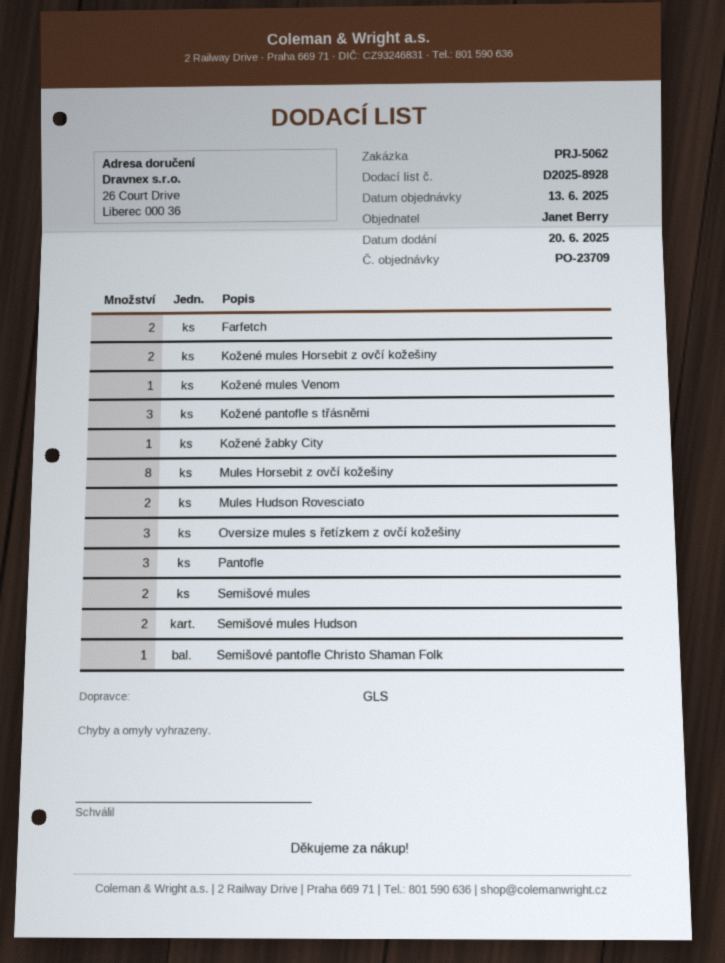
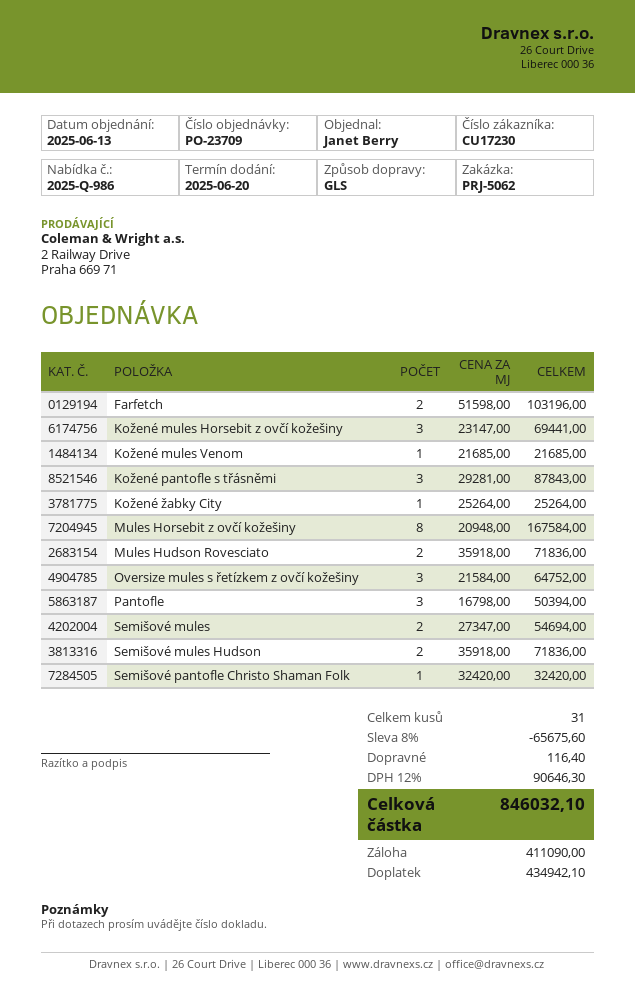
Kožené mules Horsebit z ovčí kožešiny: 2 -> 3

